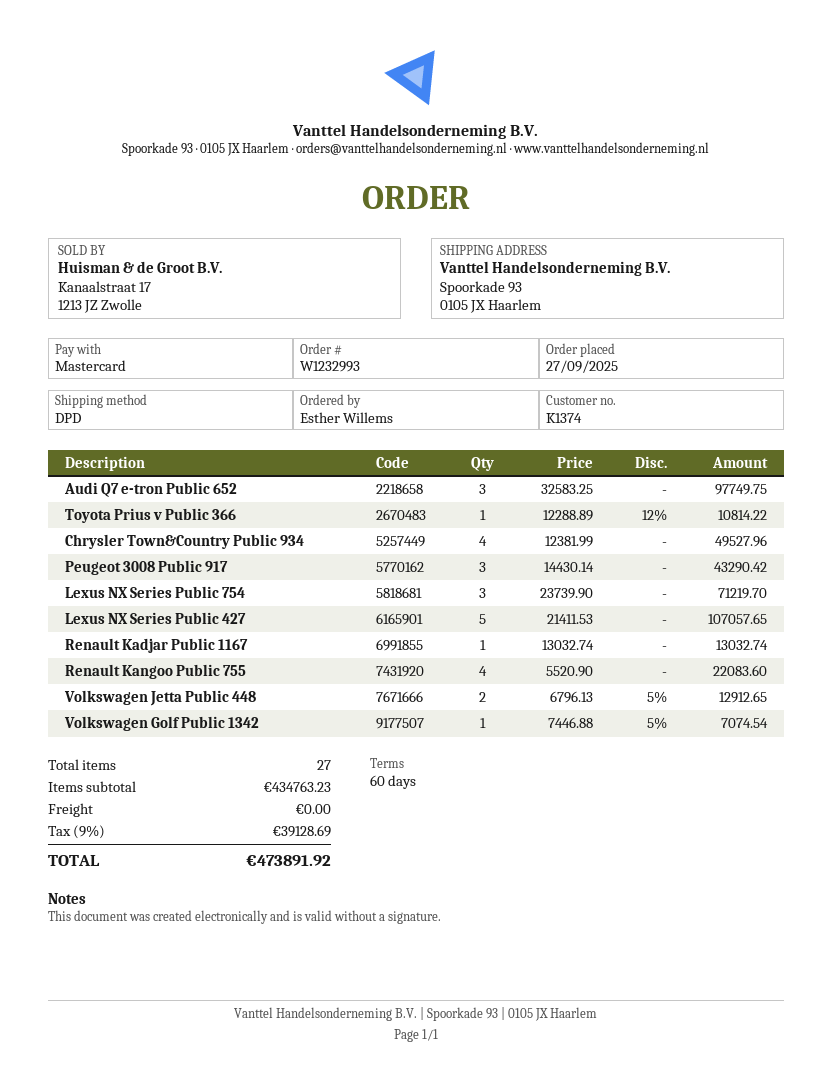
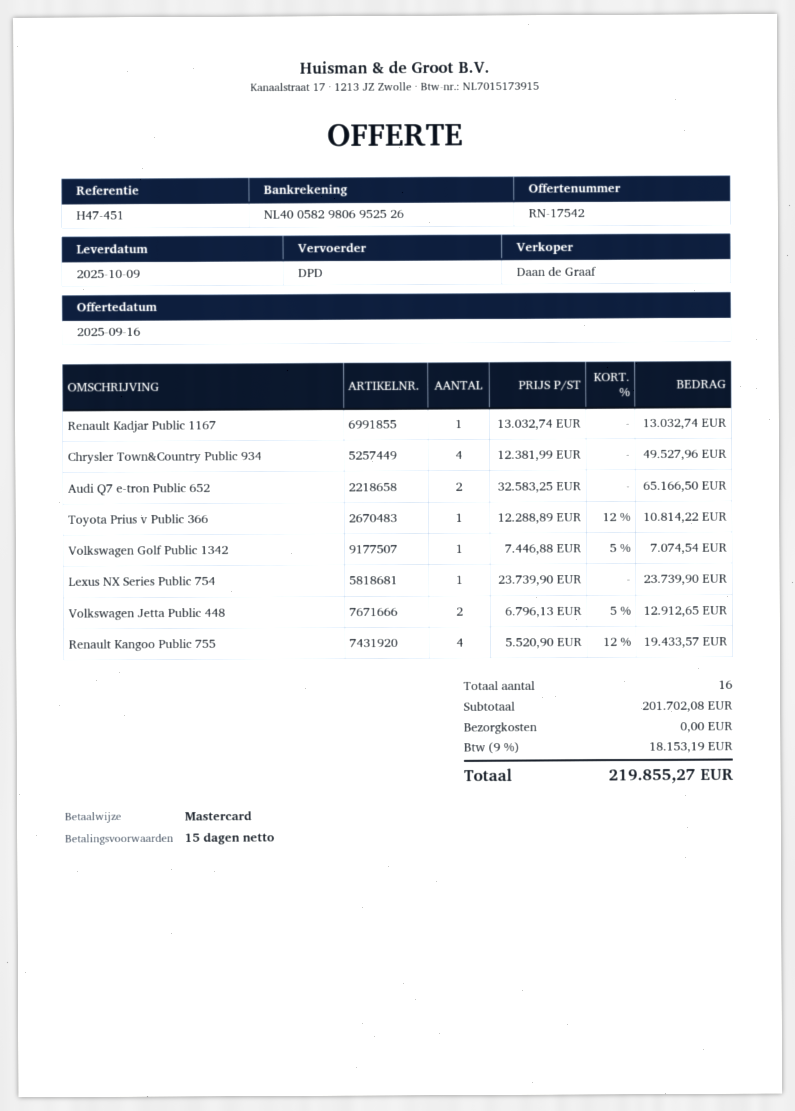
payment terms: 60 days -> 15 days
Audi Q7 e-tron Public 652: 3 x 32583.25 = 97749.75 -> 2 x 32583.25 = 65166.50
Peugeot 3008 Public 917: 3 x 14430.14 = 43290.42 -> none
Lexus NX Series Public 754: 3 x 23739.90 = 71219.70 -> 1 x 23739.90 = 23739.90
Lexus NX Series Public 427: 5 x 21411.53 = 107057.65 -> none
Renault Kangoo Public 755: 4 x 5520.90 = 22083.60 -> 4 x 5520.90 - 12% = 19433.57
total quantity: 27 -> 16
subtotal: 434763.23 -> 201702.08
tax: 9% = 39128.69 -> 9% = 18153.19
total: 473891.92 -> 219855.27

